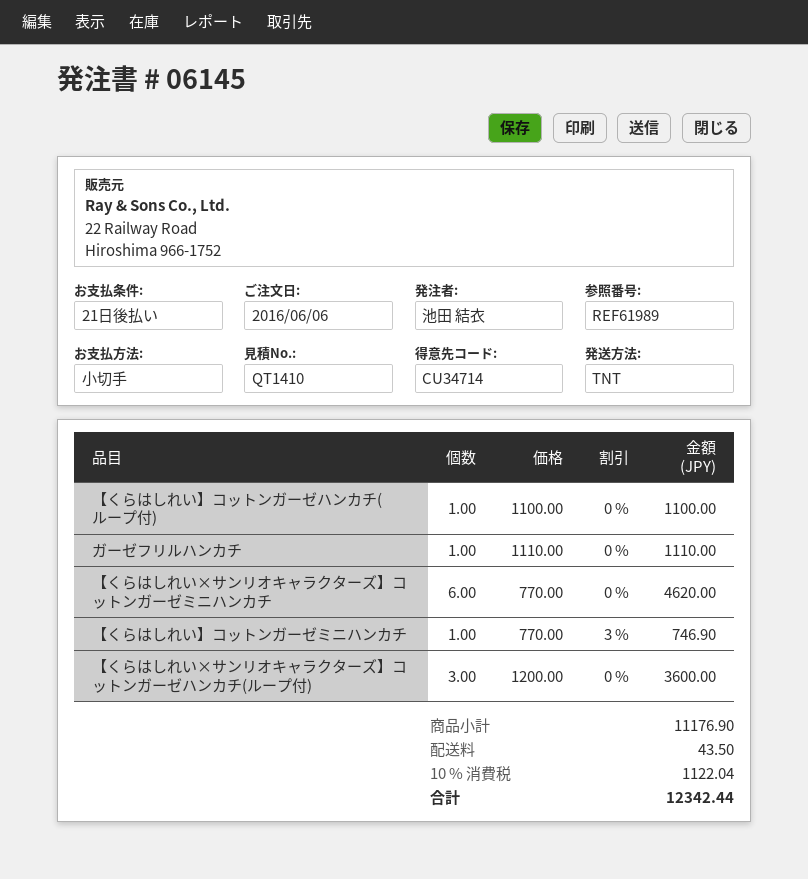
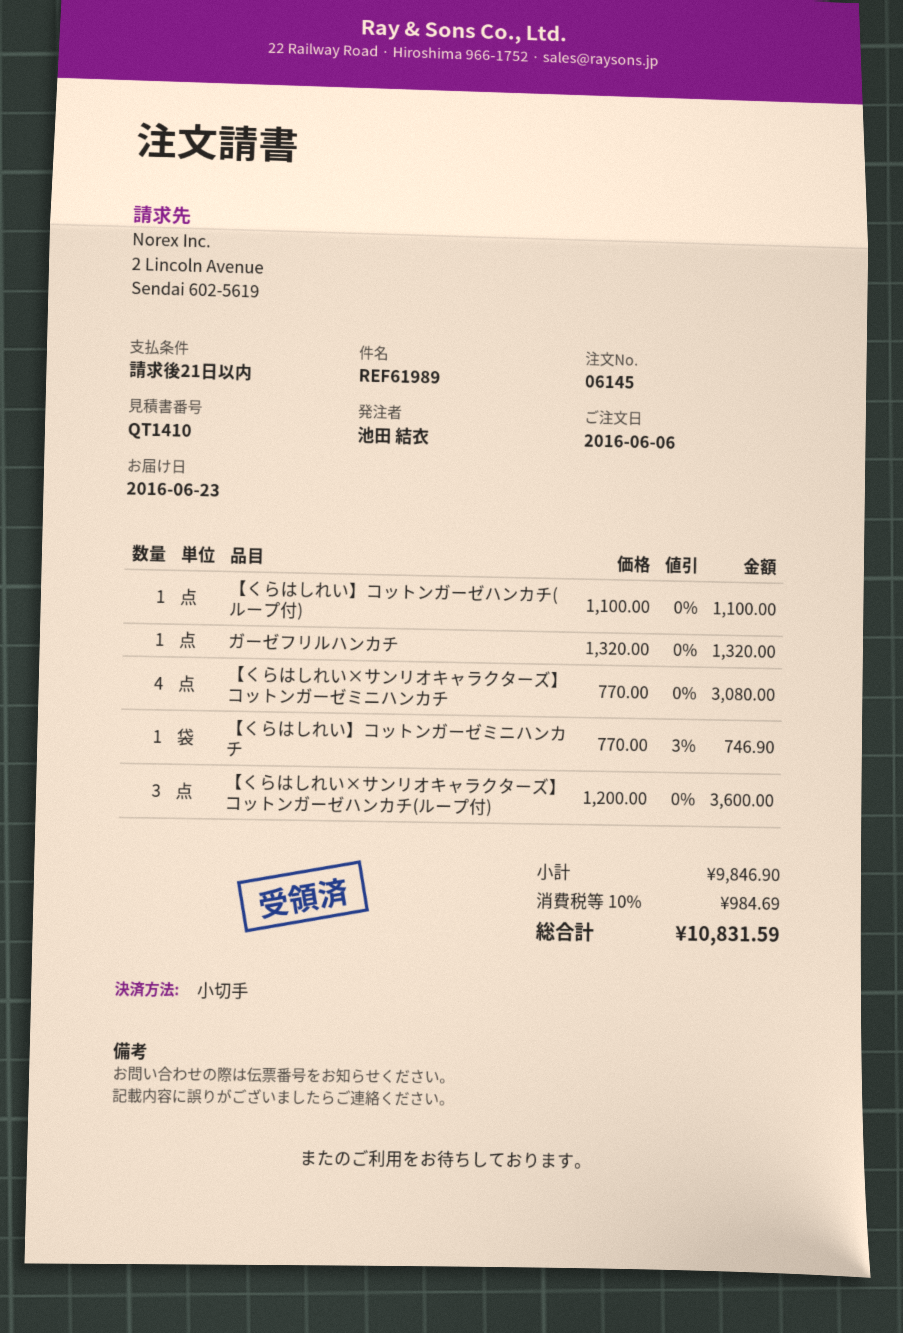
ガーゼフリルハンカチ: 1 x 1110.00 = 1110.00 -> 1 x 1320.00 = 1320.00
【くらはしれい×サンリオキャラクターズ】コットンガーゼミニハンカチ: 6 x 770.00 = 4620.00 -> 4 x 770.00 = 3080.00
subtotal: 11176.90 -> 9846.90
shipping: 43.50 -> none
tax: 10% = 1122.04 -> 10% = 984.69
total: 12342.44 -> 10831.59

